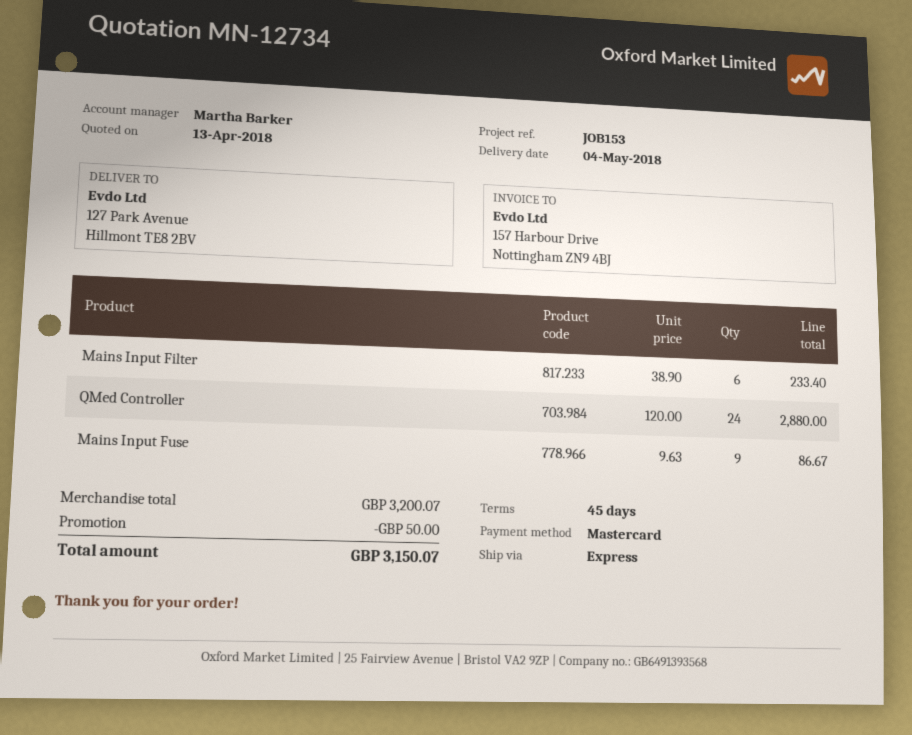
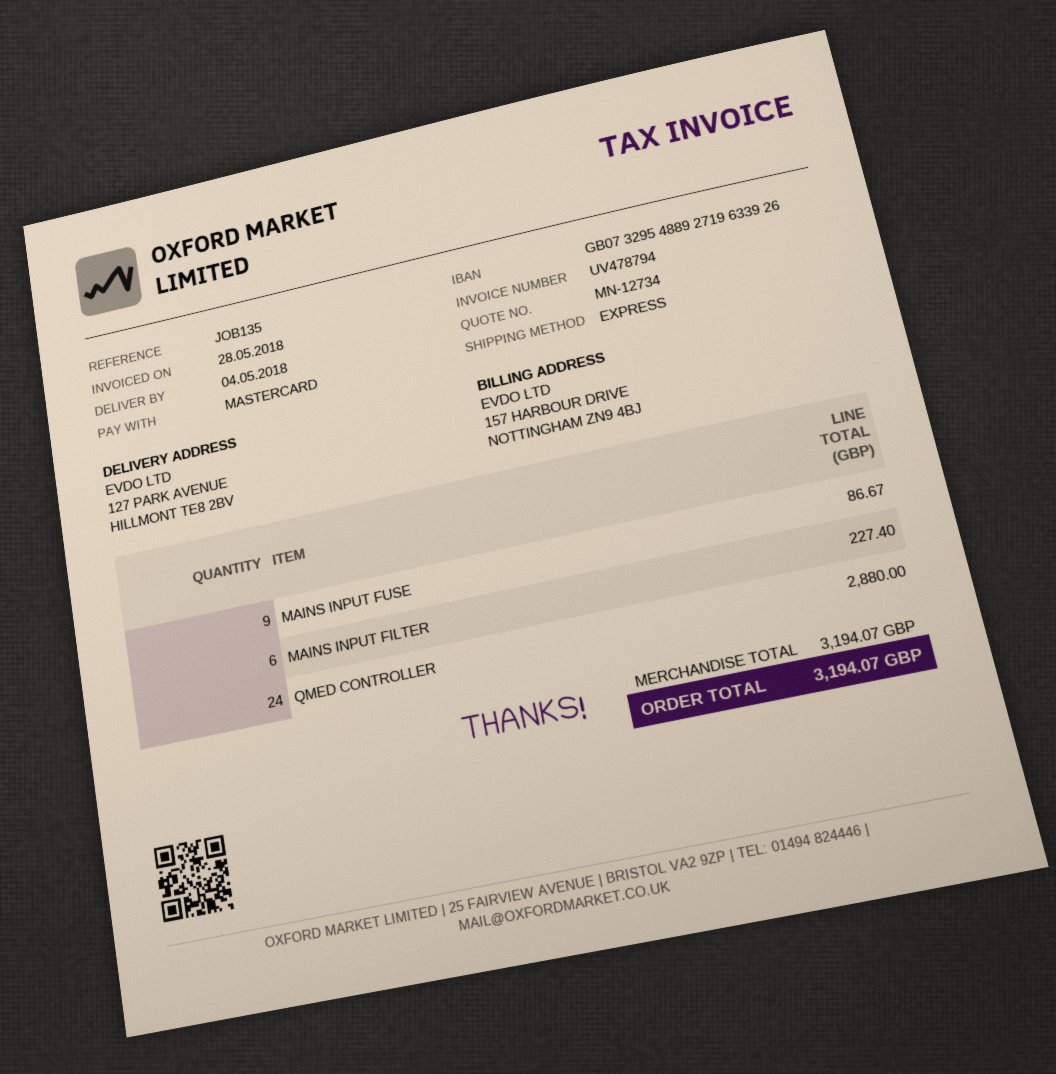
reference: JOB153 -> JOB135
Mains Input Filter: 6 for 233.40 -> 6 for 227.40
subtotal: 3200.07 -> 3194.07
discount: 50.00 -> none
total: 3150.07 -> 3194.07

